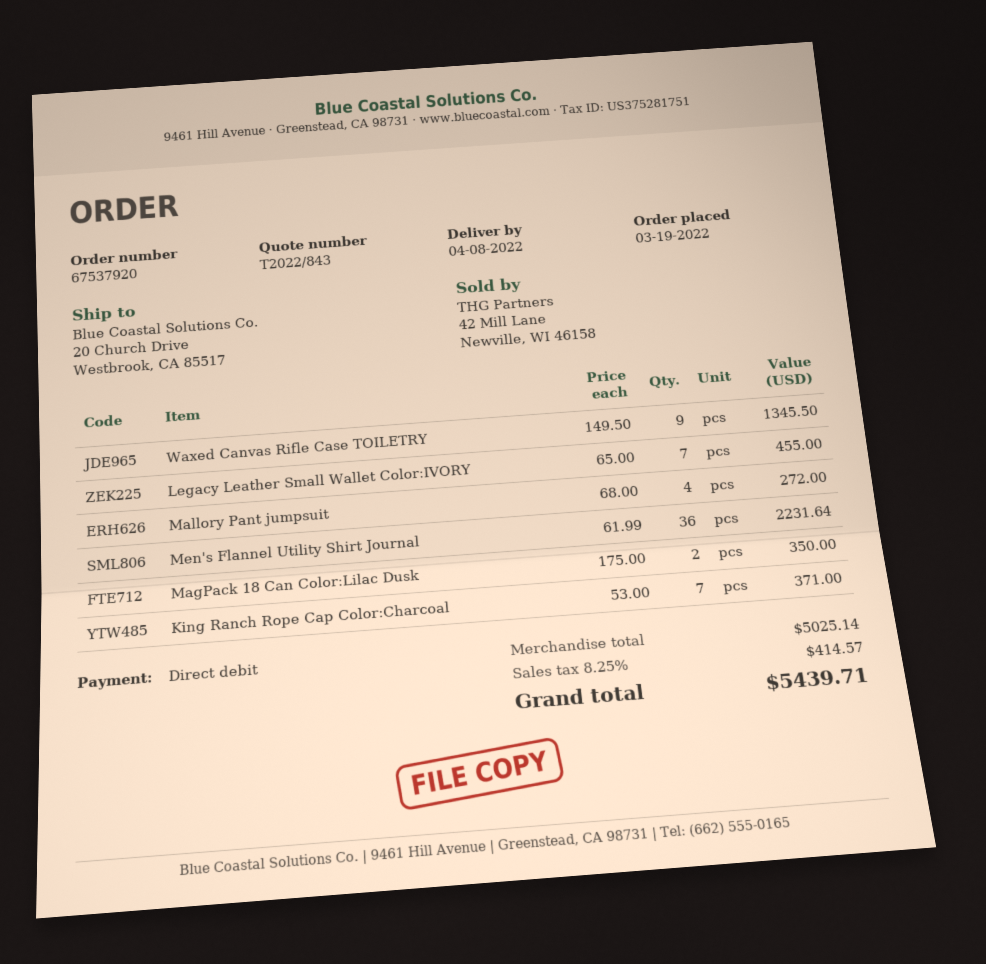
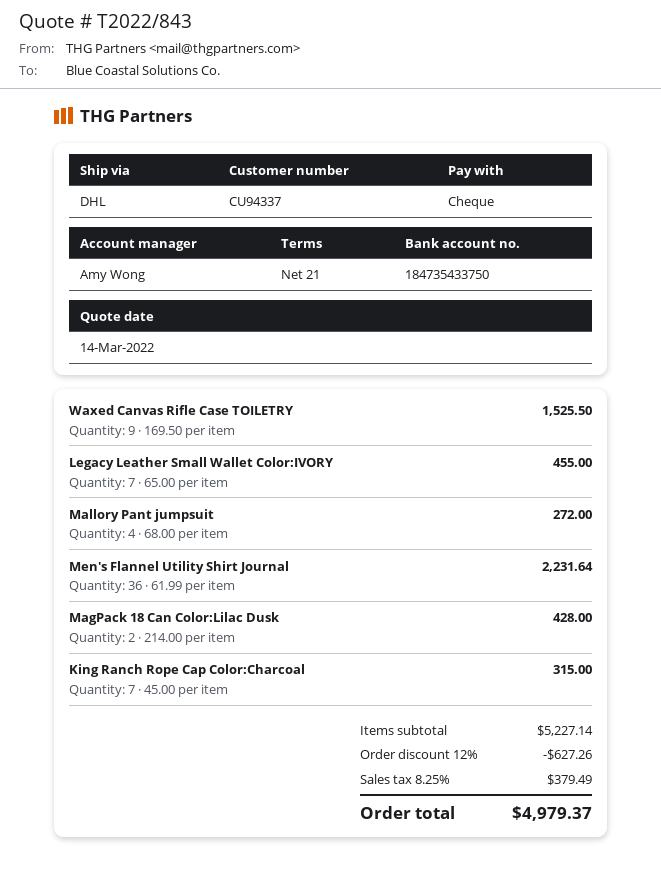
payment method: direct debit -> cheque
Waxed Canvas Rifle Case TOILETRY: 9 x 149.50 = 1345.50 -> 9 x 169.50 = 1525.50
MagPack 18 Can Color:Lilac Dusk: 2 x 175.00 = 350.00 -> 2 x 214.00 = 428.00
King Ranch Rope Cap Color:Charcoal: 7 x 53.00 = 371.00 -> 7 x 45.00 = 315.00
subtotal: 5025.14 -> 5227.14
discount: none -> 12% = 627.26
tax: 8.25% = 414.57 -> 8.25% = 379.49
total: 5439.71 -> 4979.37

